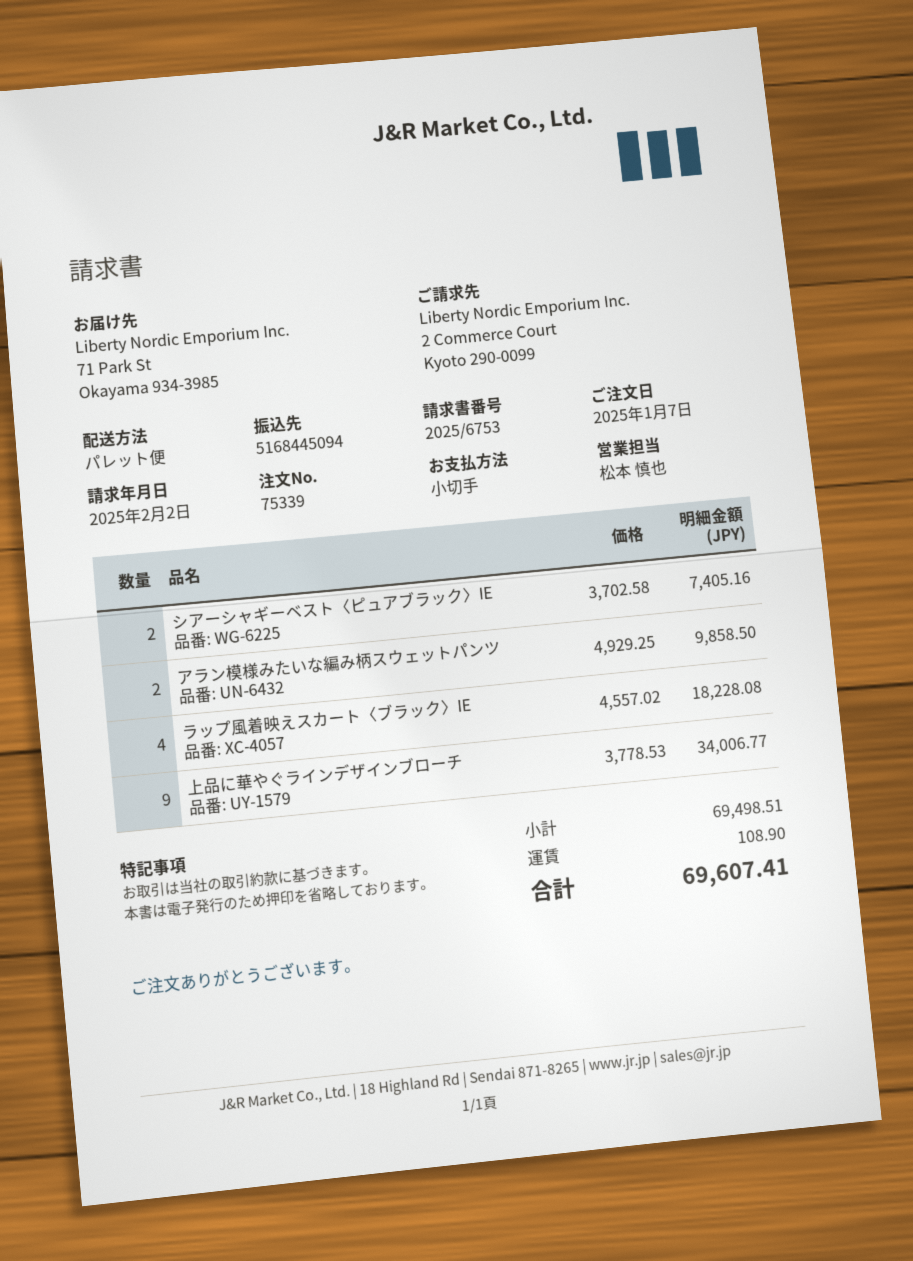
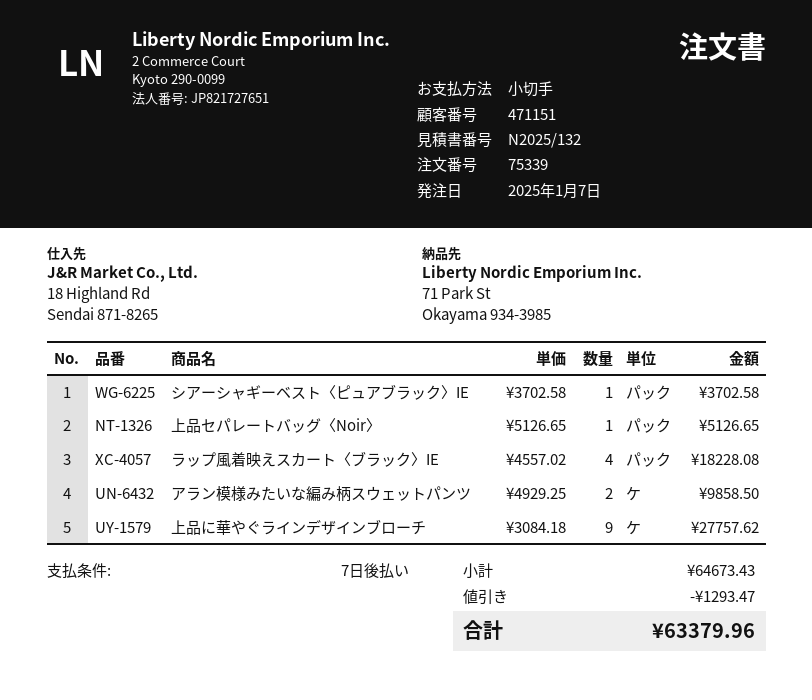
シアーシャギーベスト〈ピュアブラック〉IE: 2 x 3702.58 = 7405.16 -> 1 x 3702.58 = 3702.58
上品に華やぐラインデザインブローチ: 9 x 3778.53 = 34006.77 -> 9 x 3084.18 = 27757.62
上品セパレートバッグ〈Noir〉: none -> 1 x 5126.65 = 5126.65
subtotal: 69498.51 -> 64673.43
discount: none -> 1293.47
shipping: 108.90 -> none
total: 69607.41 -> 63379.96

